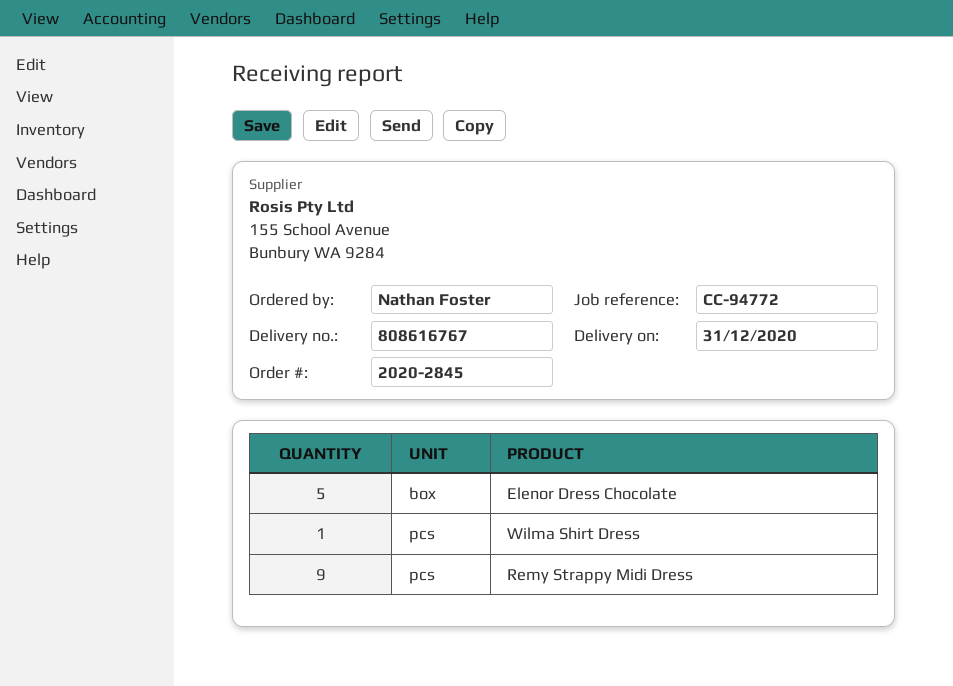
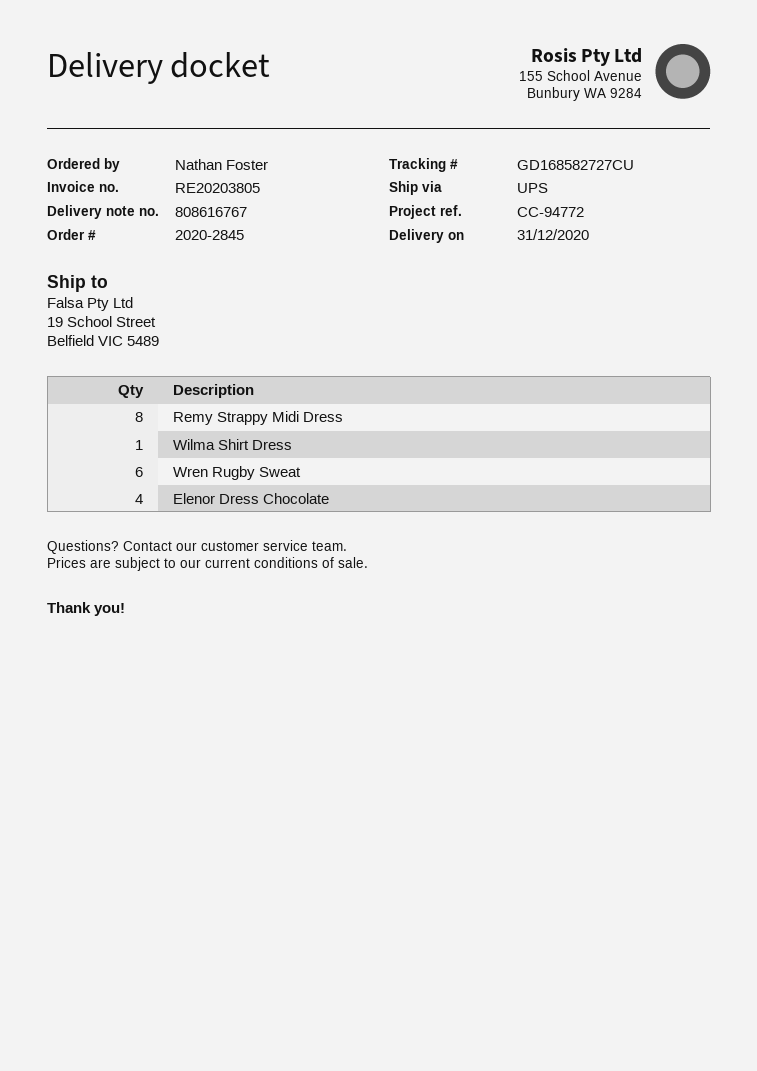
Elenor Dress Chocolate: 5 -> 4
Remy Strappy Midi Dress: 9 -> 8
Wren Rugby Sweat: none -> 6

